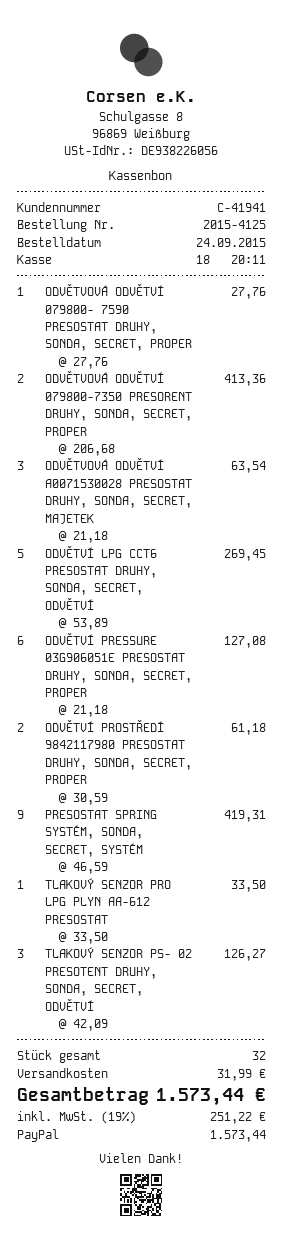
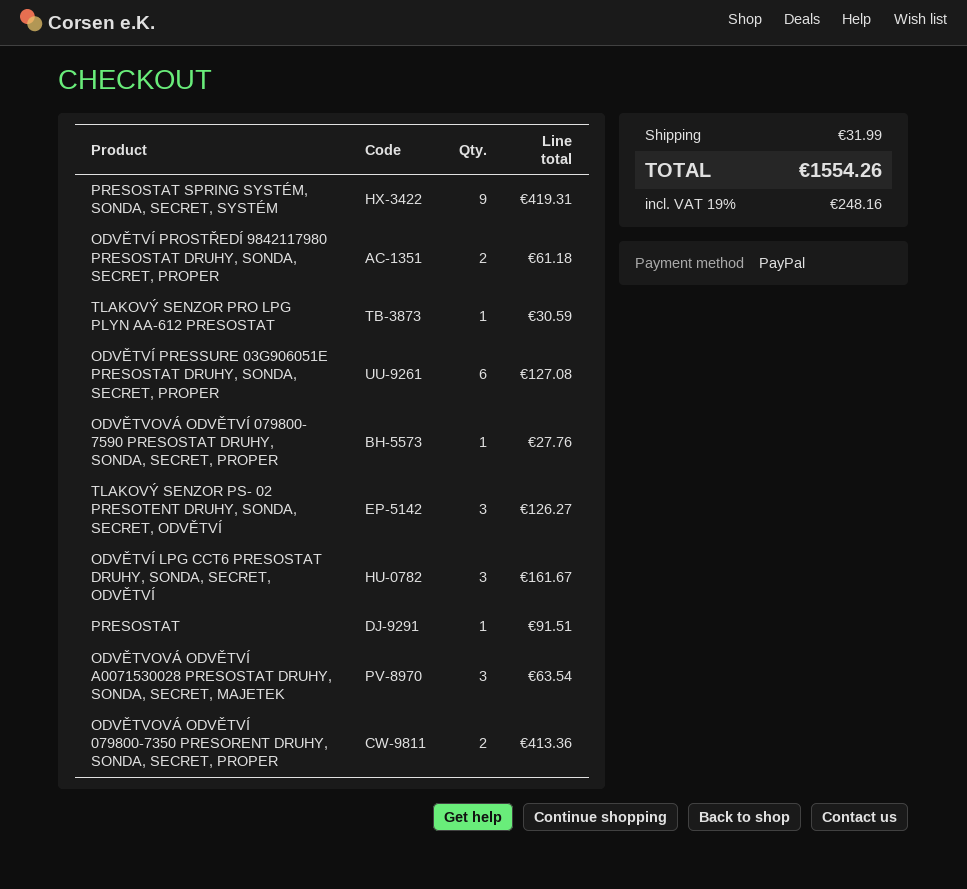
ODVĚTVÍ LPG CCT6 PRESOSTAT DRUHY, SONDA, SECRET, ODVĚTVÍ: 5 for 269.45 -> 3 for 161.67
TLAKOVÝ SENZOR PRO LPG PLYN AA-612 PRESOSTAT: 1 for 33.50 -> 1 for 30.59
PRESOSTAT: none -> 1 for 91.51
tax: 19% = 251.22 -> 19% = 248.16
total: 1573.44 -> 1554.26

